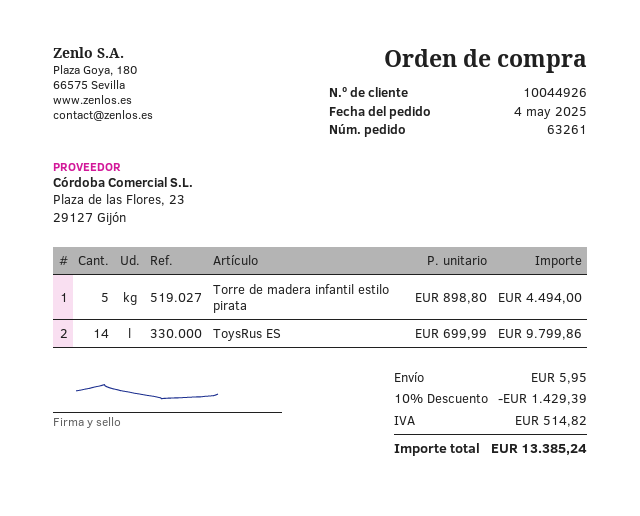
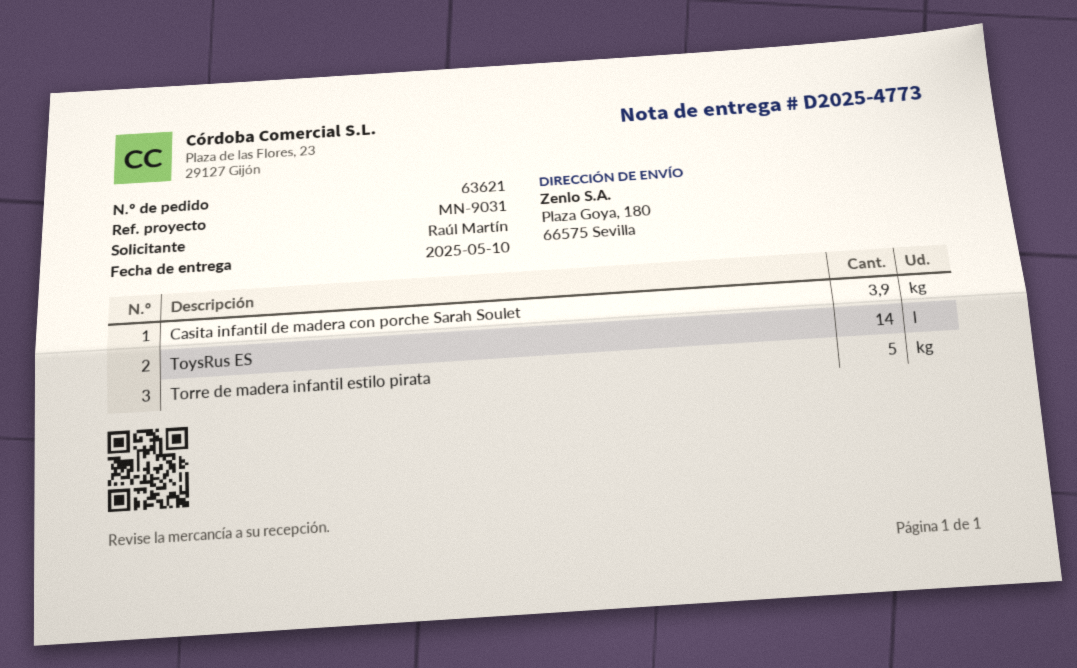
order number: 63261 -> 63621
Casita infantil de madera con porche Sarah Soulet: none -> 3.9

